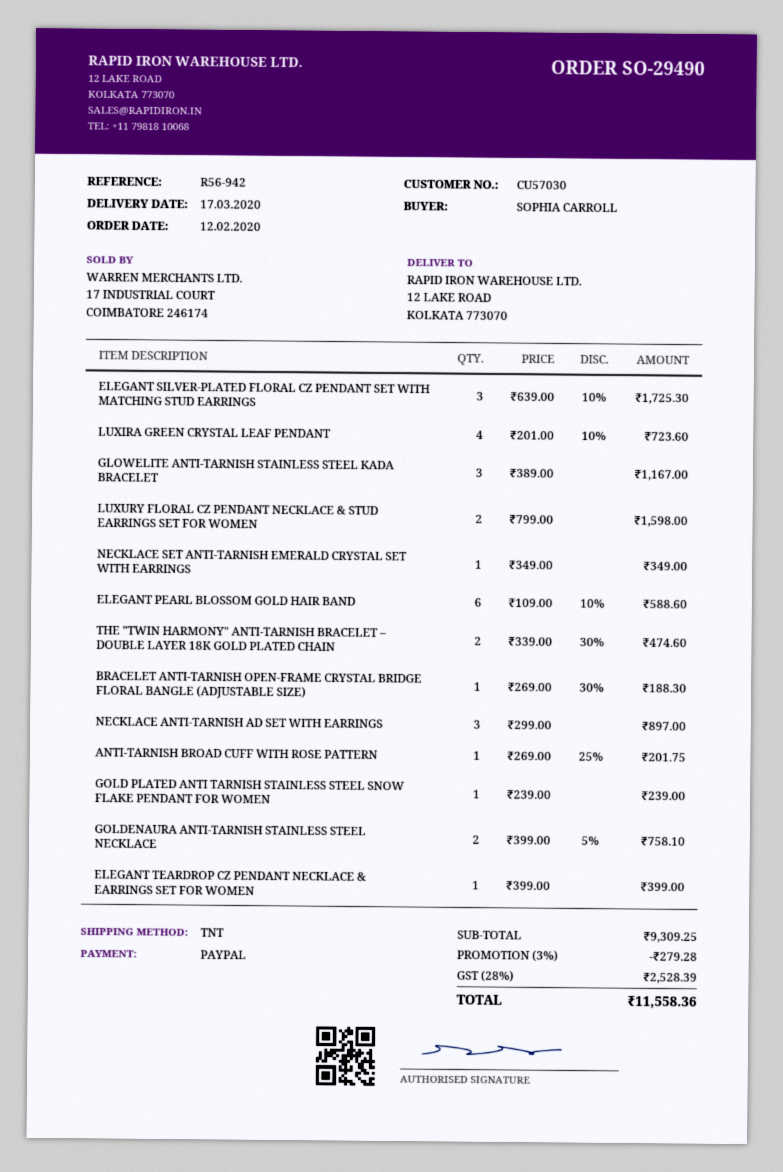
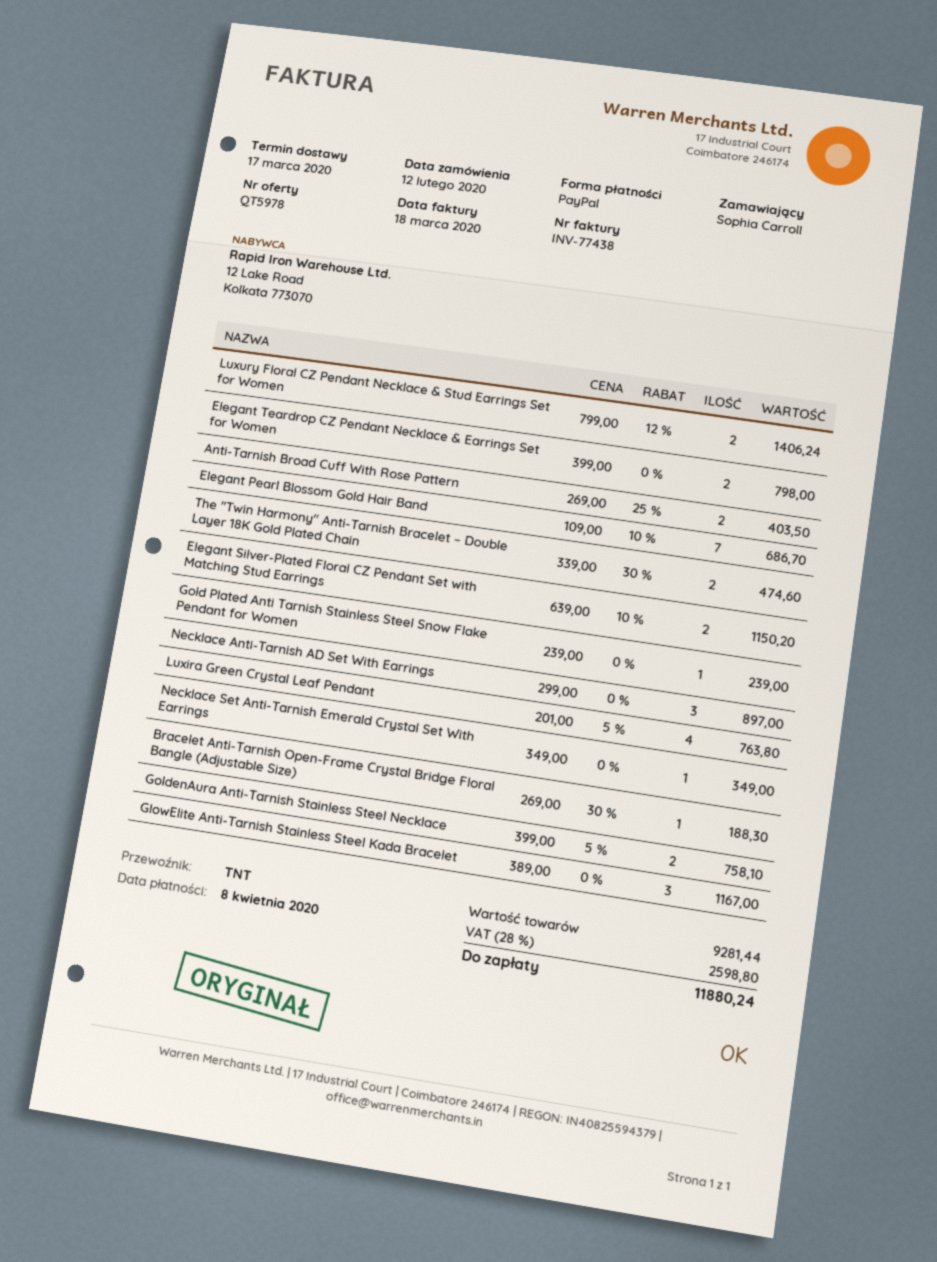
ELEGANT SILVER-PLATED FLORAL CZ PENDANT SET WITH MATCHING STUD EARRINGS: 3 x 639.00 - 10% = 1725.30 -> 2 x 639.00 - 10% = 1150.20
LUXIRA GREEN CRYSTAL LEAF PENDANT: 4 x 201.00 - 10% = 723.60 -> 4 x 201.00 - 5% = 763.80
LUXURY FLORAL CZ PENDANT NECKLACE & STUD EARRINGS SET FOR WOMEN: 2 x 799.00 = 1598.00 -> 2 x 799.00 - 12% = 1406.24
ELEGANT PEARL BLOSSOM GOLD HAIR BAND: 6 x 109.00 - 10% = 588.60 -> 7 x 109.00 - 10% = 686.70
ANTI-TARNISH BROAD CUFF WITH ROSE PATTERN: 1 x 269.00 - 25% = 201.75 -> 2 x 269.00 - 25% = 403.50
ELEGANT TEARDROP CZ PENDANT NECKLACE & EARRINGS SET FOR WOMEN: 1 x 399.00 = 399.00 -> 2 x 399.00 = 798.00
subtotal: 9309.25 -> 9281.44
discount: 3% = 279.28 -> none
tax: 28% = 2528.39 -> 28% = 2598.80
total: 11558.36 -> 11880.24

